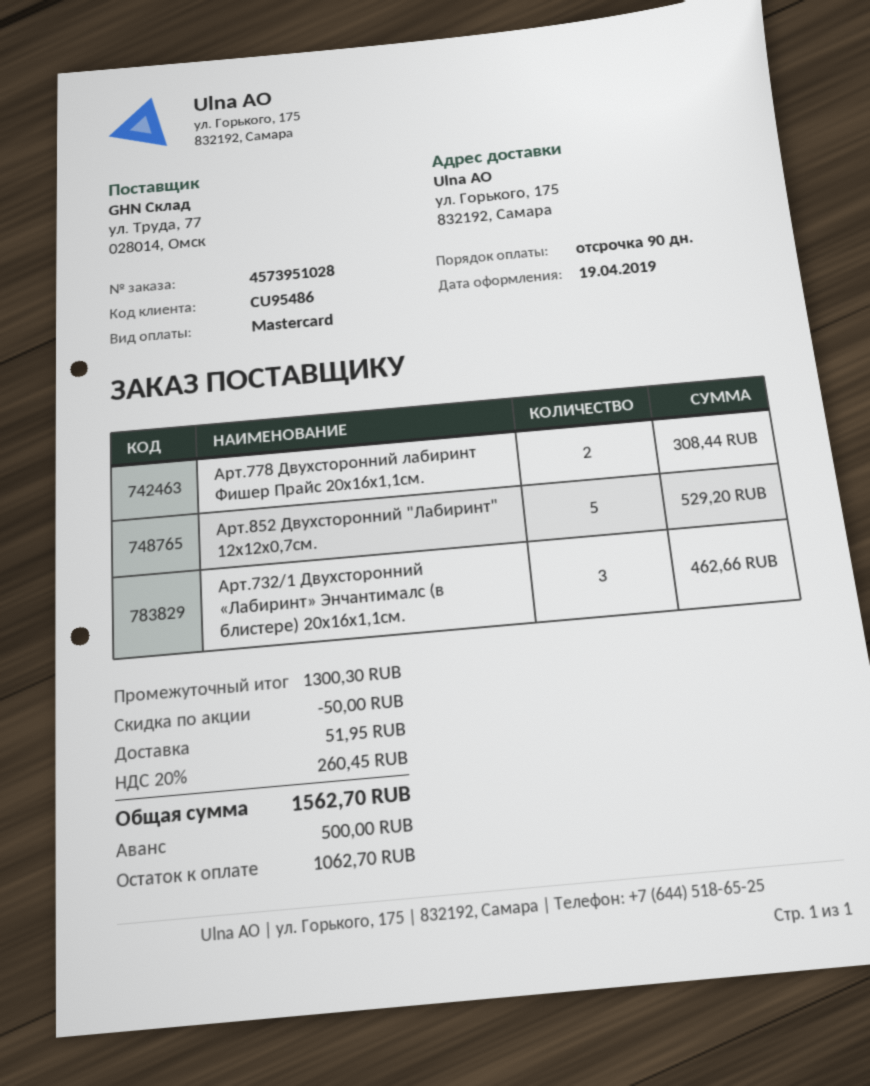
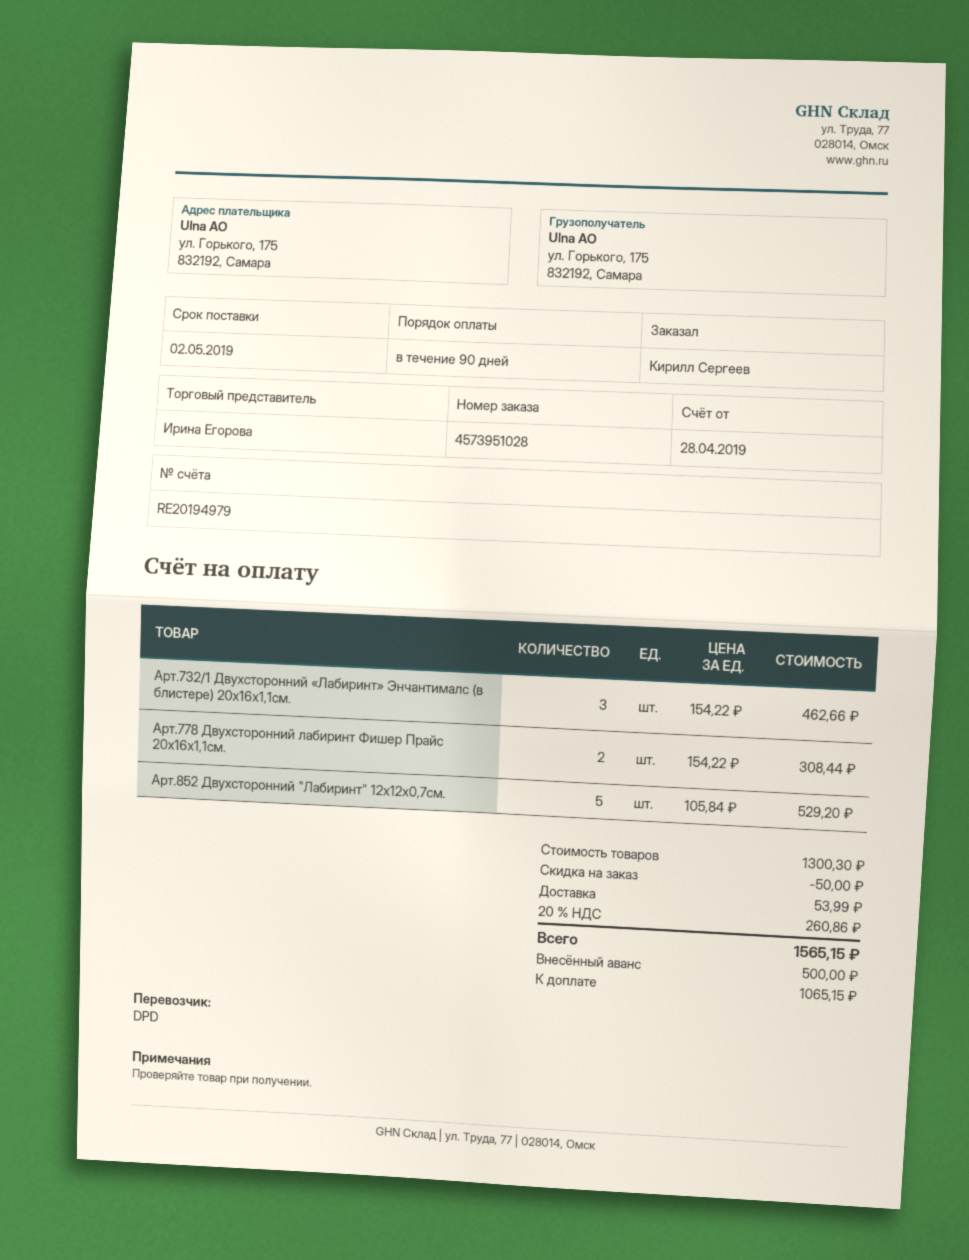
shipping: 51.95 -> 53.99
tax: 20% = 260.45 -> 20% = 260.86
total: 1562.70 -> 1565.15
balance: 1062.70 -> 1065.15

